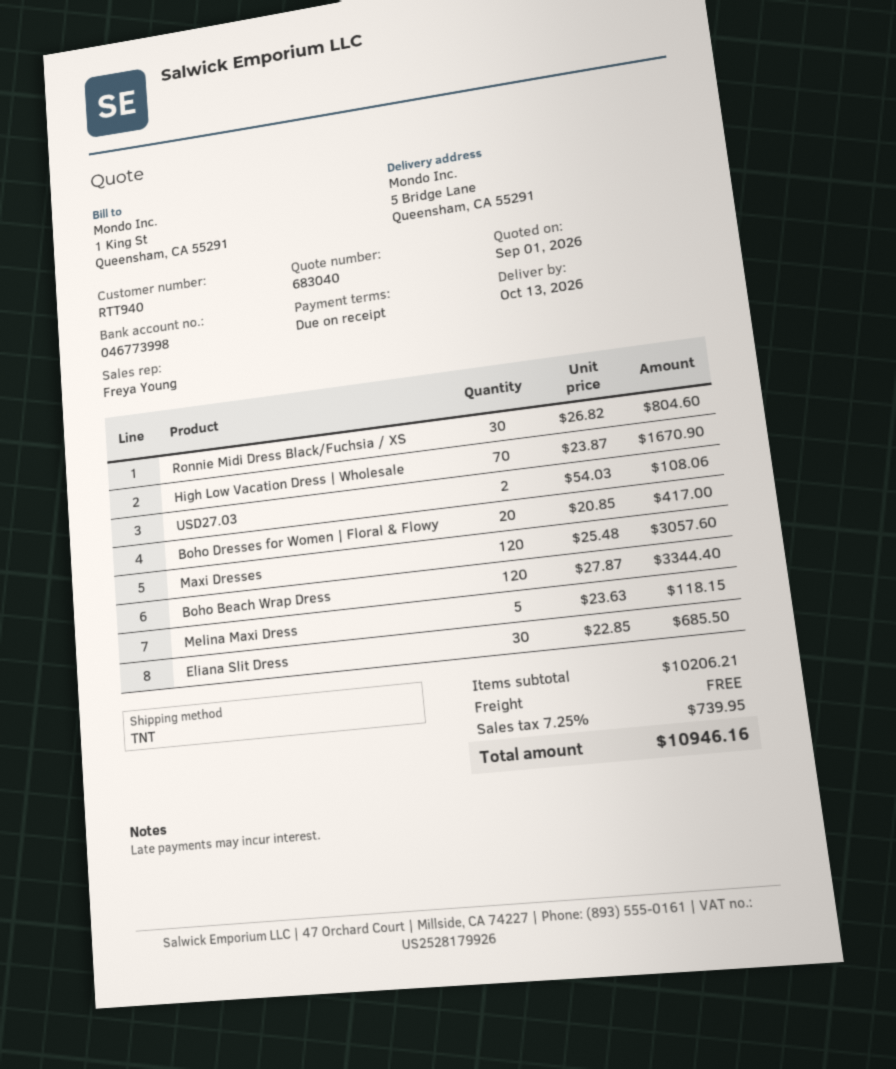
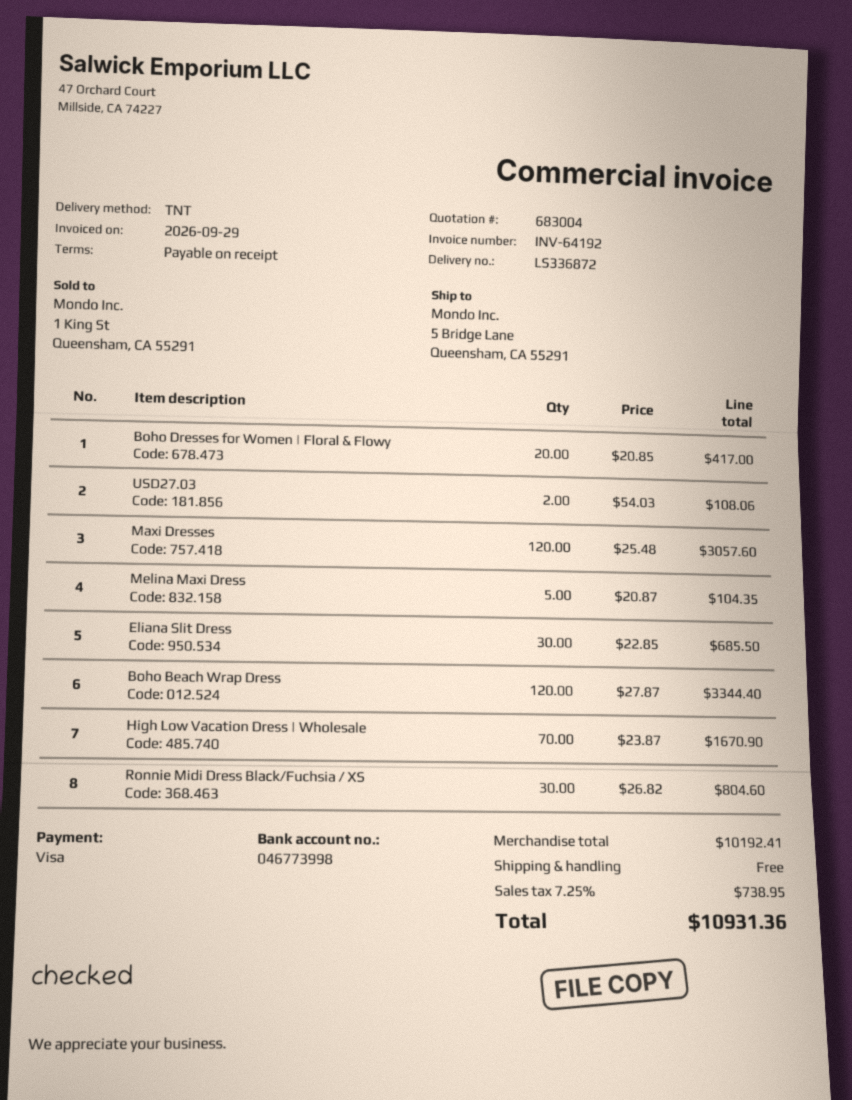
quote number: 683040 -> 683004
Melina Maxi Dress: 5 x 23.63 = 118.15 -> 5 x 20.87 = 104.35
subtotal: 10206.21 -> 10192.41
tax: 7.25% = 739.95 -> 7.25% = 738.95
total: 10946.16 -> 10931.36

